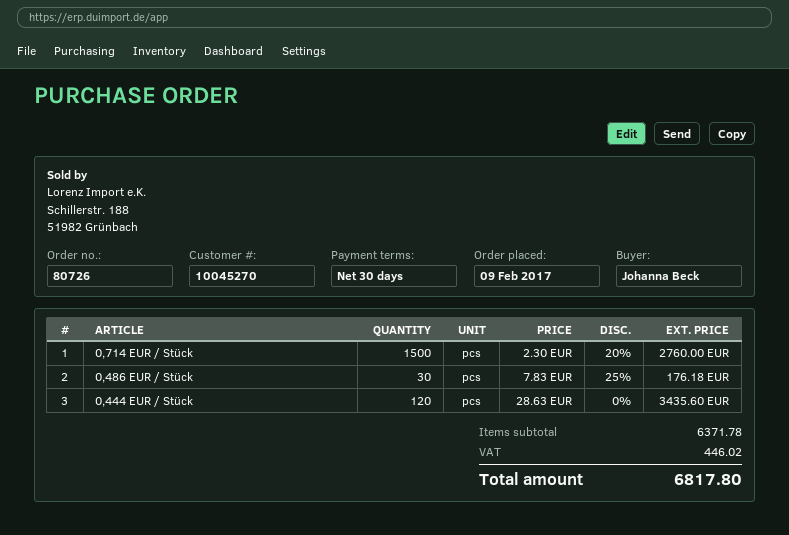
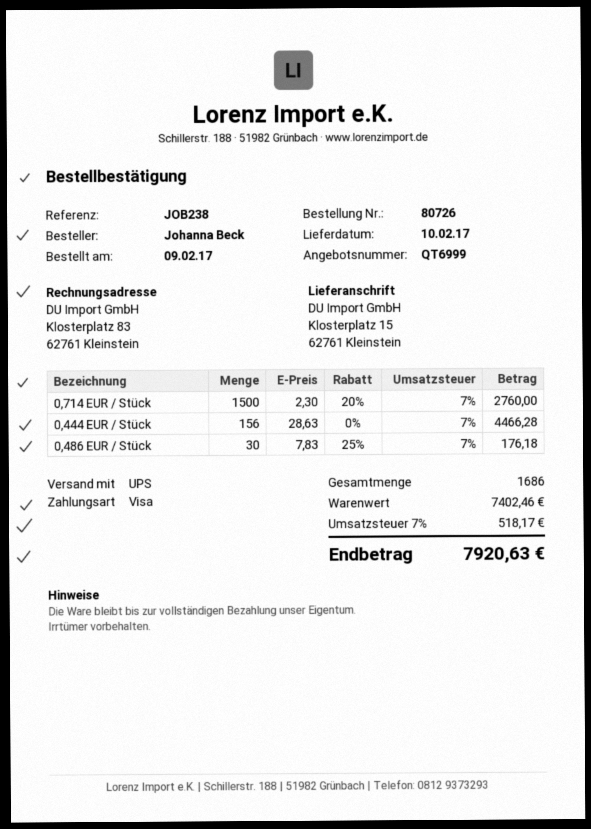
0,444 EUR / Stück: 120 x 28.63 = 3435.60 -> 156 x 28.63 = 4466.28
subtotal: 6371.78 -> 7402.46
tax: 446.02 -> 518.17
total: 6817.80 -> 7920.63

